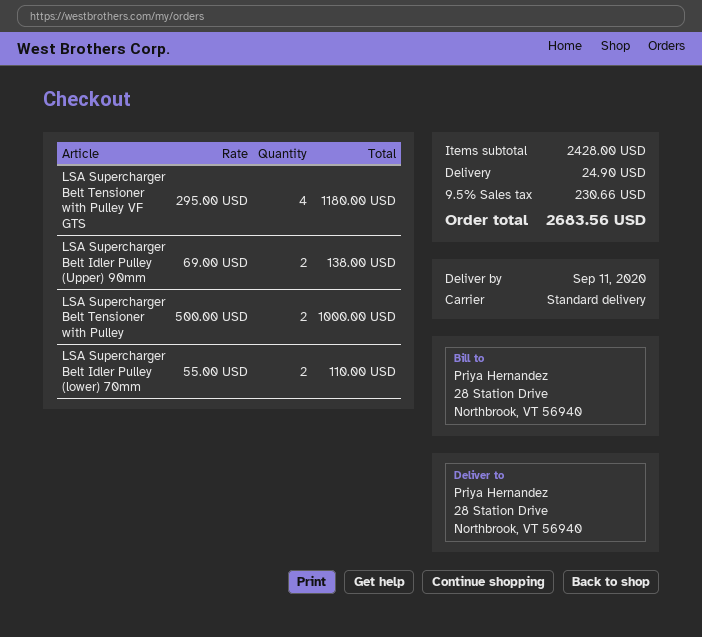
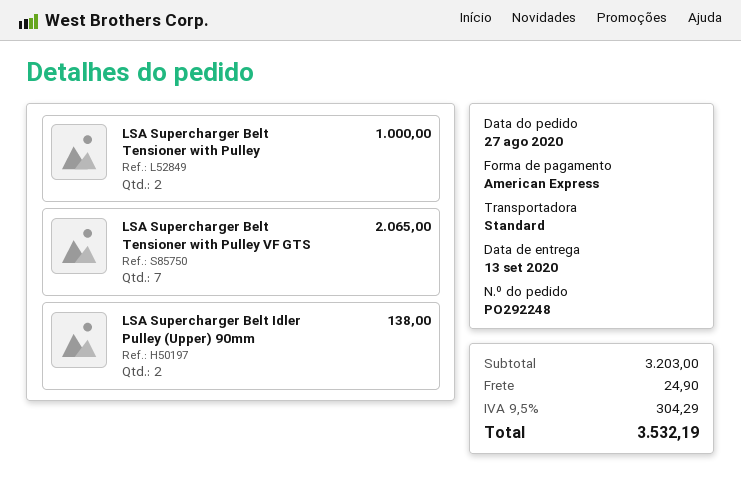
delivery date: 2020-09-11 -> 2020-09-13
LSA Supercharger Belt Tensioner with Pulley VF GTS: 4 for 1180.00 -> 7 for 2065.00
LSA Supercharger Belt Idler Pulley (lower) 70mm: 2 for 110.00 -> none
subtotal: 2428.00 -> 3203.00
tax: 9.5% = 230.66 -> 9.5% = 304.29
total: 2683.56 -> 3532.19

